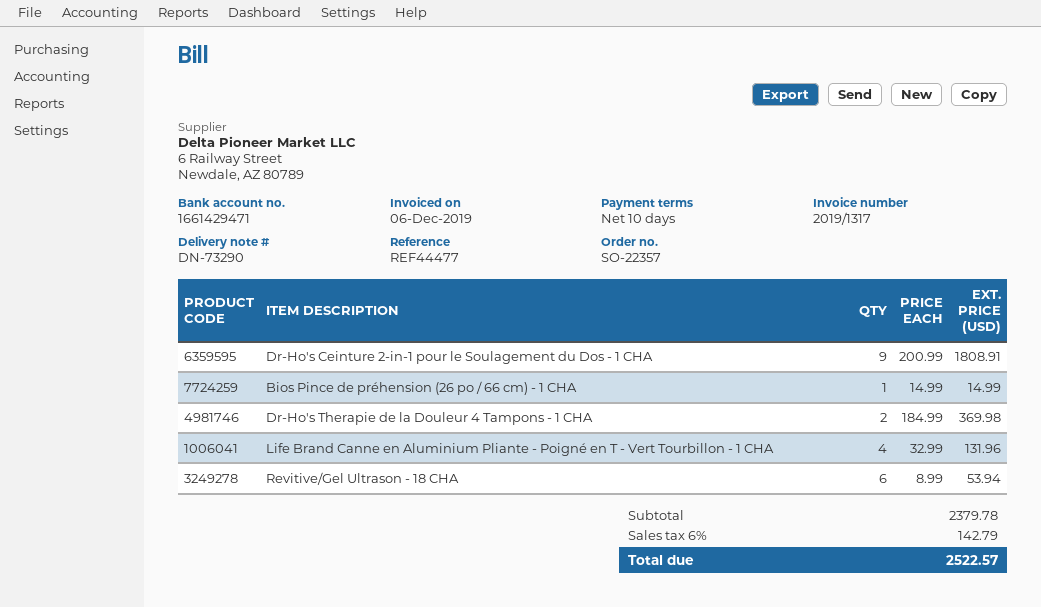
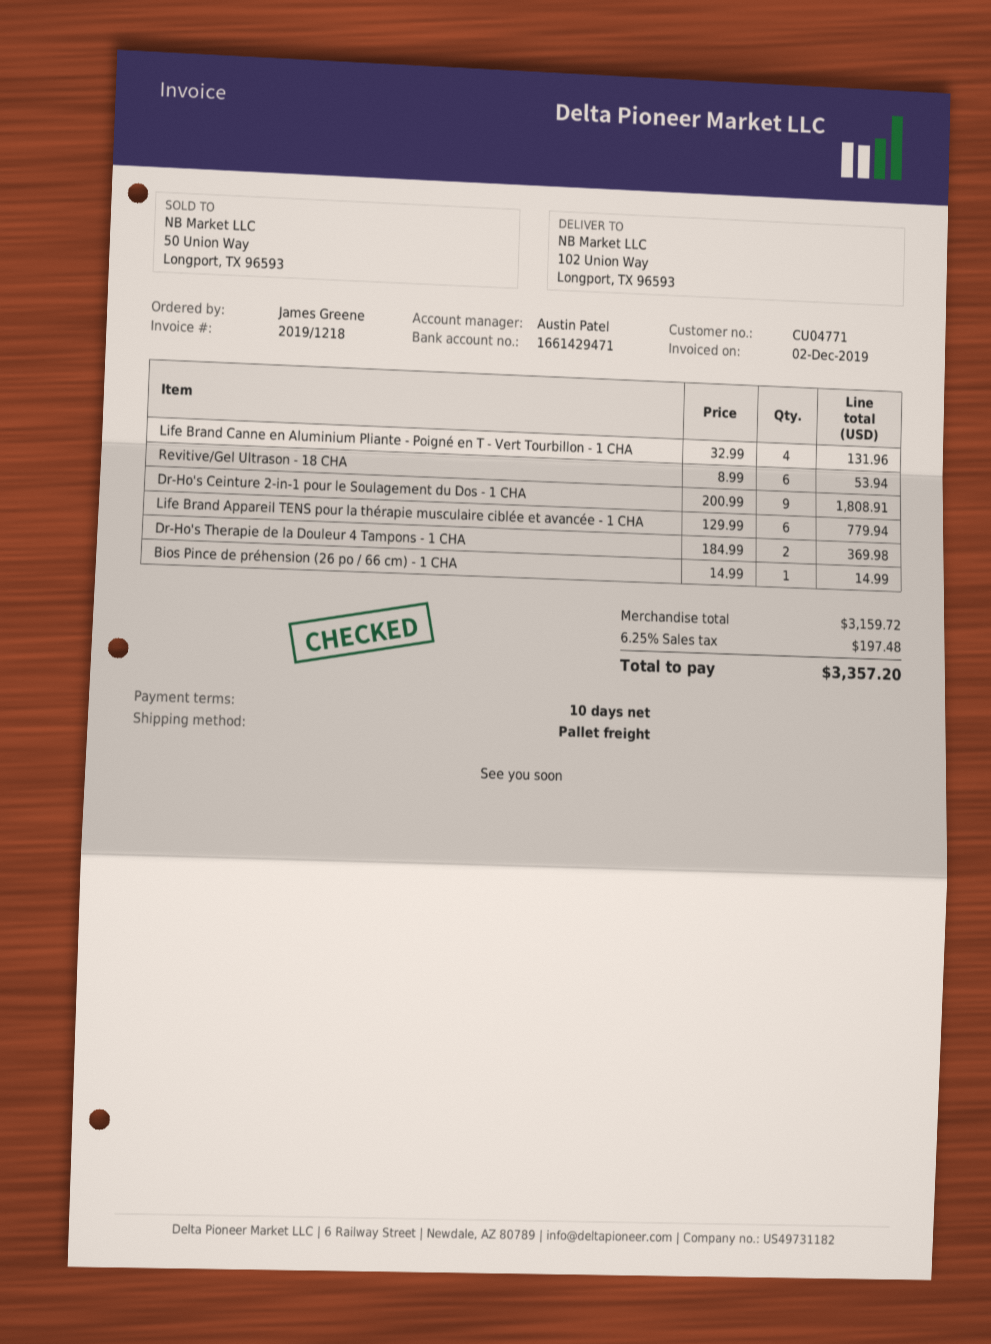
invoice number: 2019/1317 -> 2019/1218
invoice date: 2019-12-06 -> 2019-12-02
Life Brand Appareil TENS pour la thérapie musculaire ciblée et avancée - 1 CHA: none -> 6 x 129.99 = 779.94
subtotal: 2379.78 -> 3159.72
tax: 6% = 142.79 -> 6.25% = 197.48
total: 2522.57 -> 3357.20

